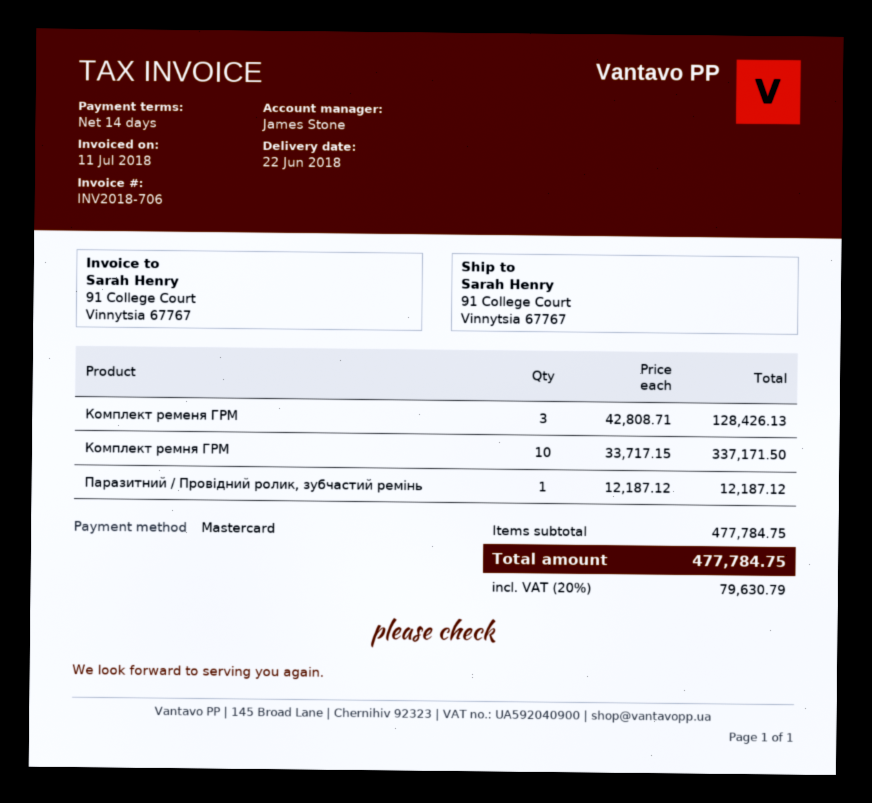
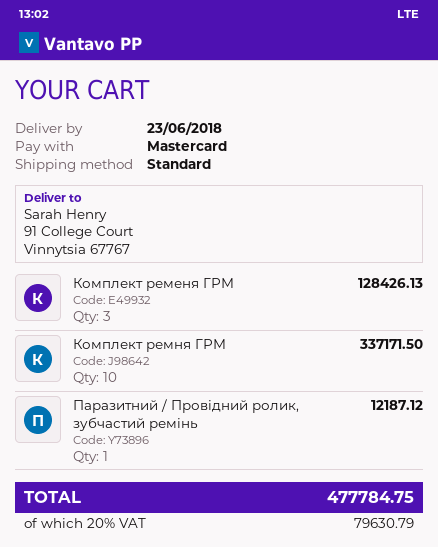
delivery date: 2018-06-22 -> 2018-06-23

